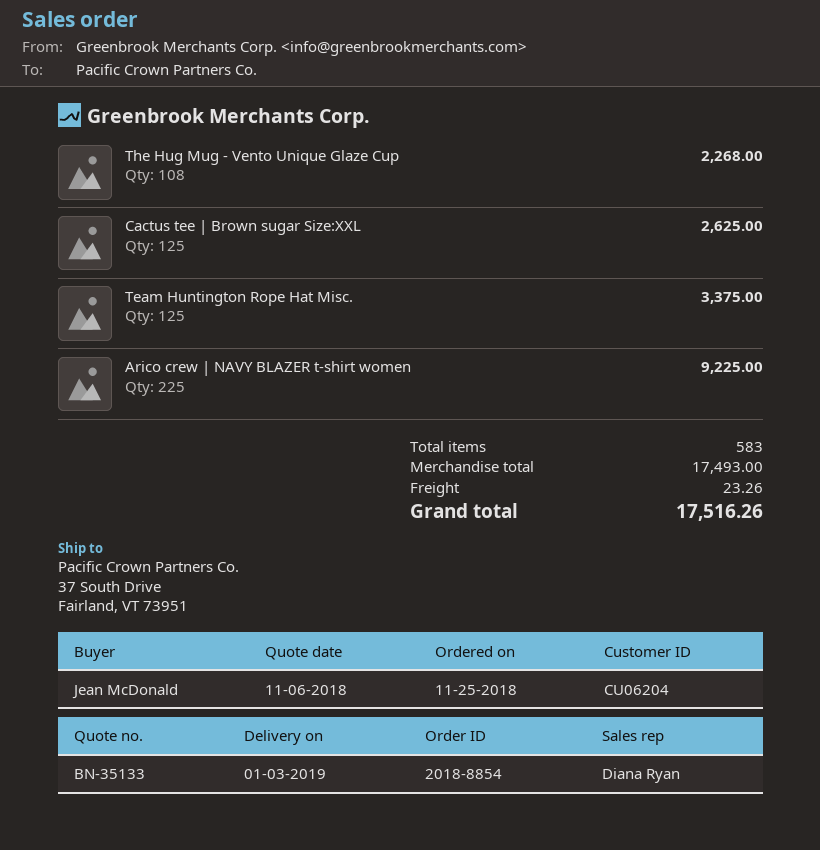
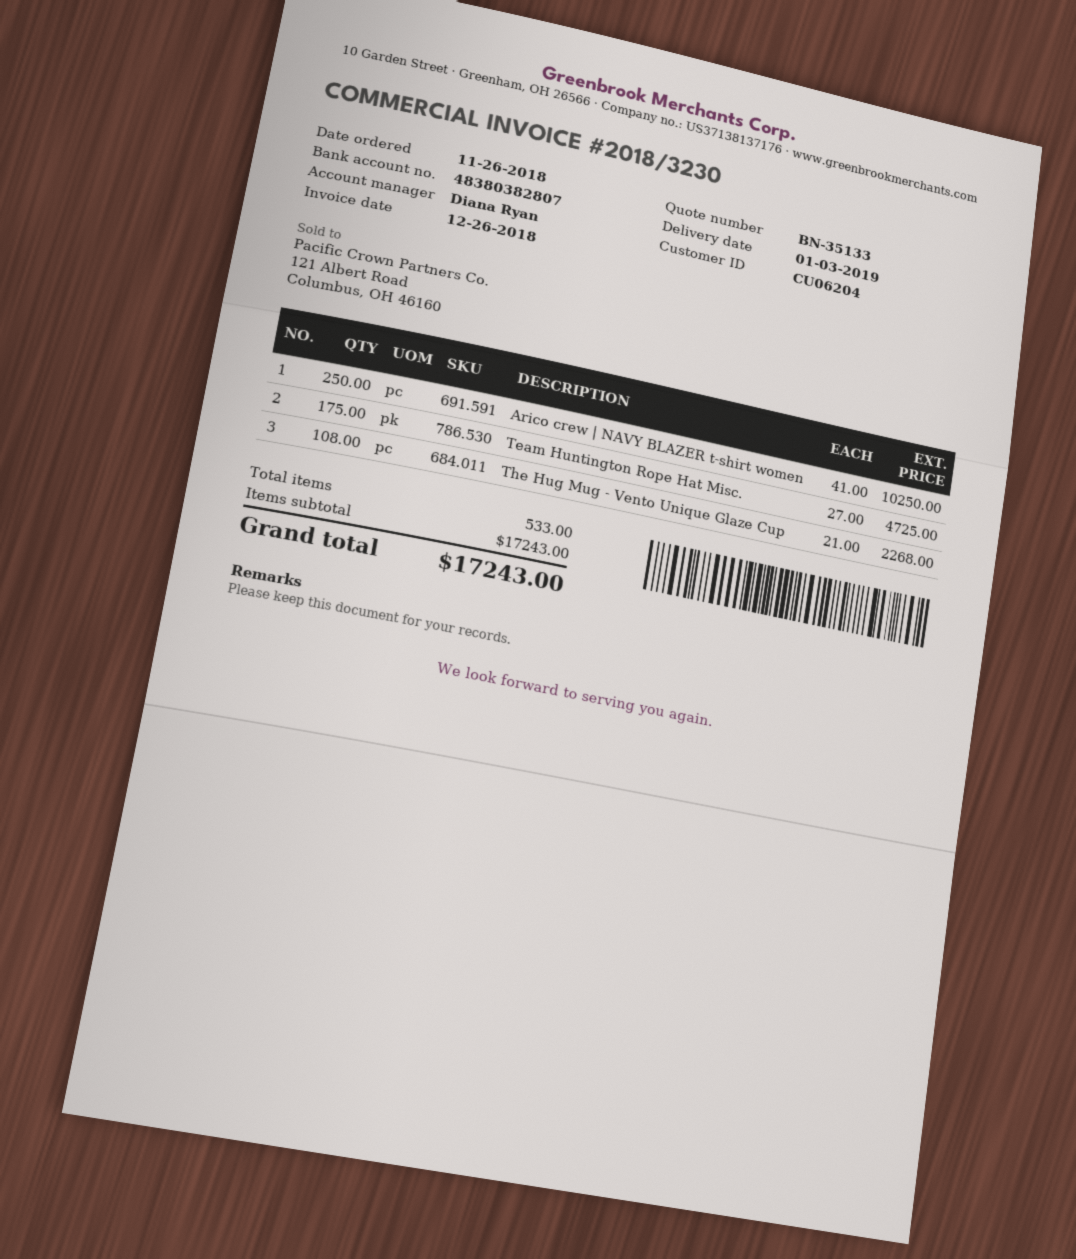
order date: 2018-11-25 -> 2018-11-26
Cactus tee | Brown sugar Size:XXL: 125 for 2625.00 -> none
Team Huntington Rope Hat Misc.: 125 for 3375.00 -> 175 for 4725.00
Arico crew | NAVY BLAZER t-shirt women: 225 for 9225.00 -> 250 for 10250.00
total quantity: 583 -> 533
subtotal: 17493.00 -> 17243.00
shipping: 23.26 -> none
total: 17516.26 -> 17243.00

